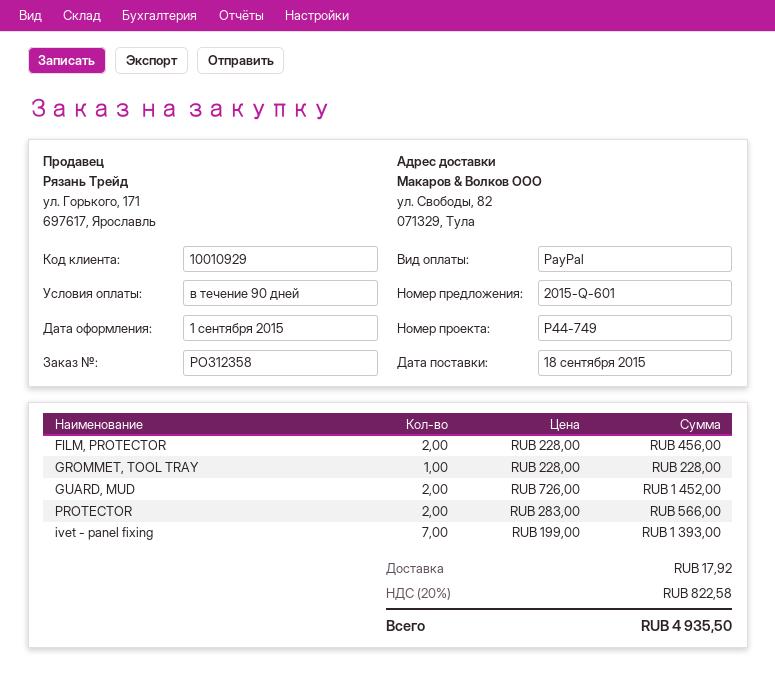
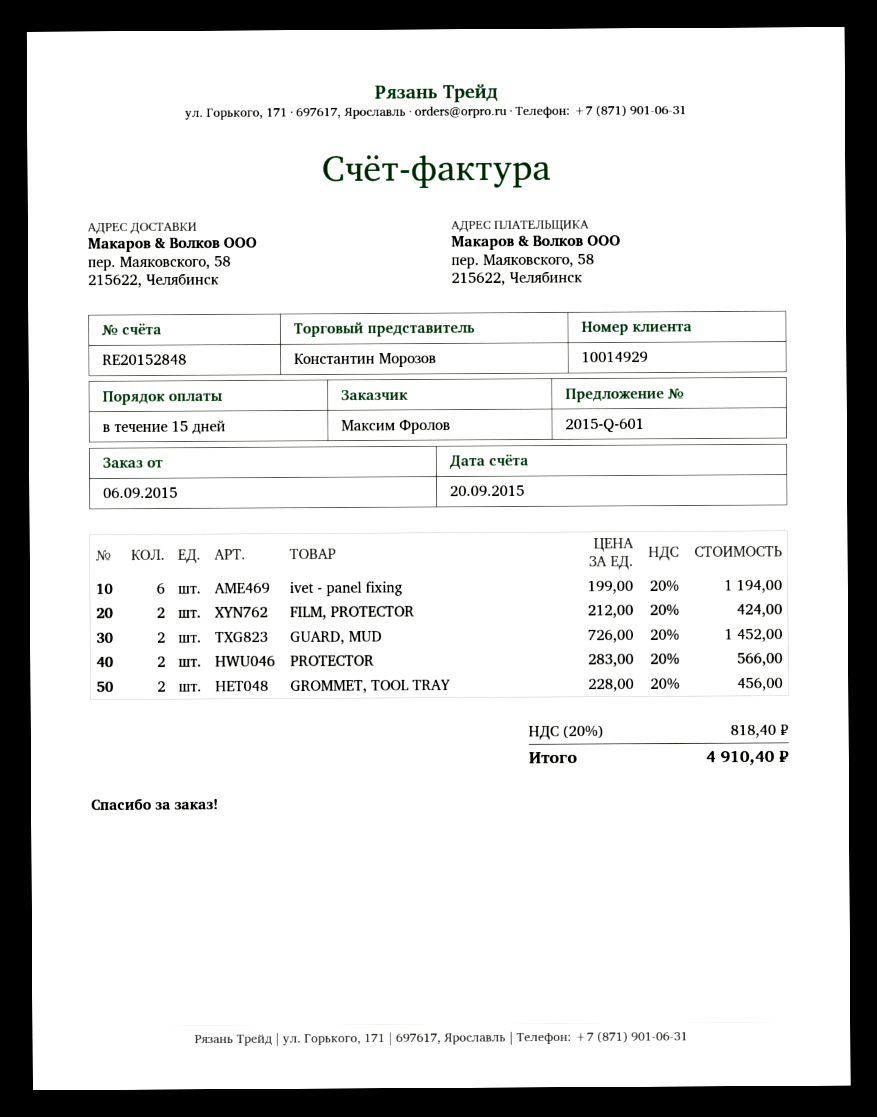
order date: 2015-09-01 -> 2015-09-06
payment terms: 90 days -> 15 days
customer number: 10010929 -> 10014929
ship to: ул. Свободы, 82, 071329, Тула -> пер. Маяковского, 58, 215622, Челябинск
FILM, PROTECTOR: 2 x 228.00 = 456.00 -> 2 x 212.00 = 424.00
GROMMET, TOOL TRAY: 1 x 228.00 = 228.00 -> 2 x 228.00 = 456.00
ivet - panel fixing: 7 x 199.00 = 1393.00 -> 6 x 199.00 = 1194.00
shipping: 17.92 -> none
tax: 20% = 822.58 -> 20% = 818.40
total: 4935.50 -> 4910.40

